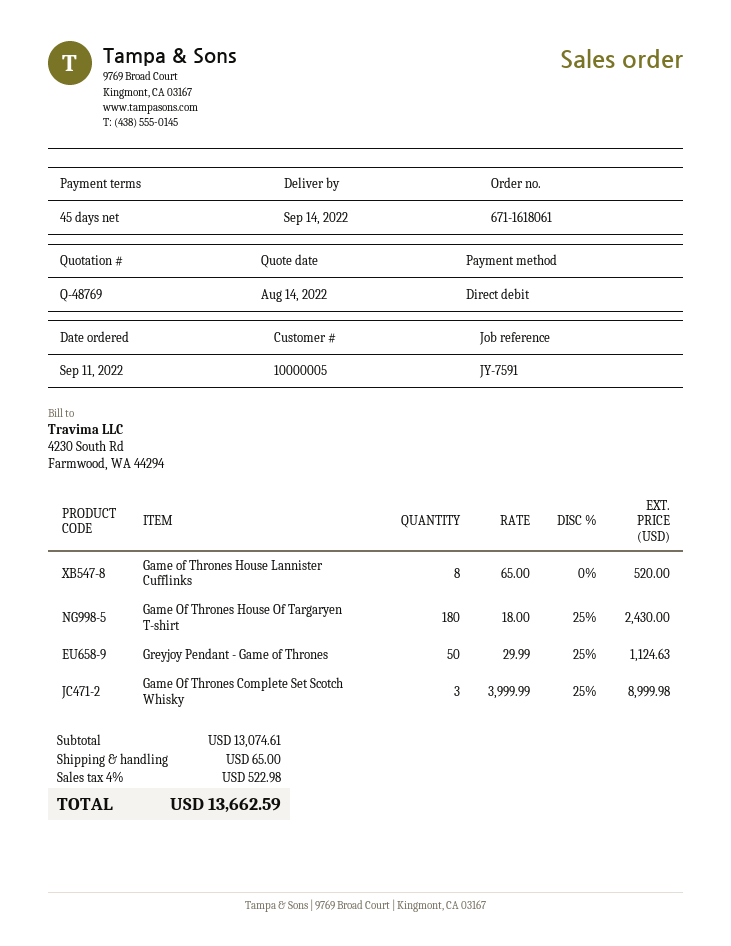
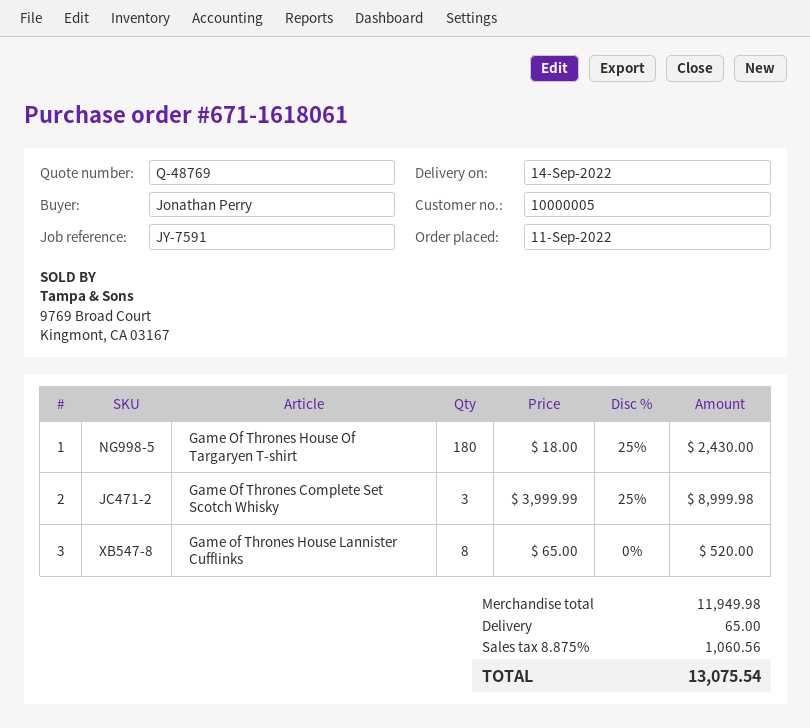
Greyjoy Pendant - Game of Thrones: 50 x 29.99 - 25% = 1124.63 -> none
subtotal: 13074.61 -> 11949.98
tax: 4% = 522.98 -> 8.875% = 1060.56
total: 13662.59 -> 13075.54

